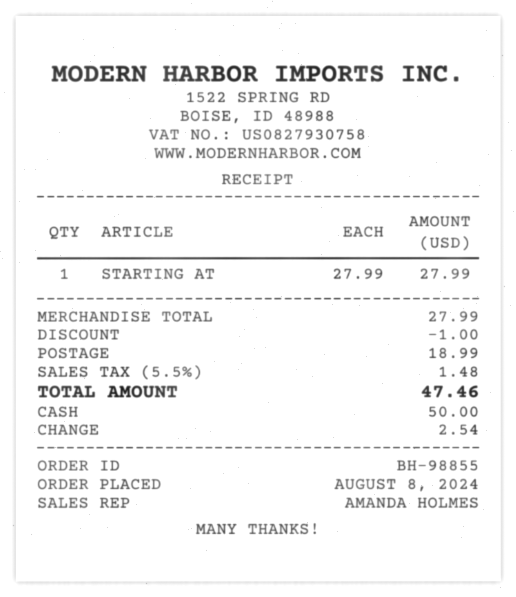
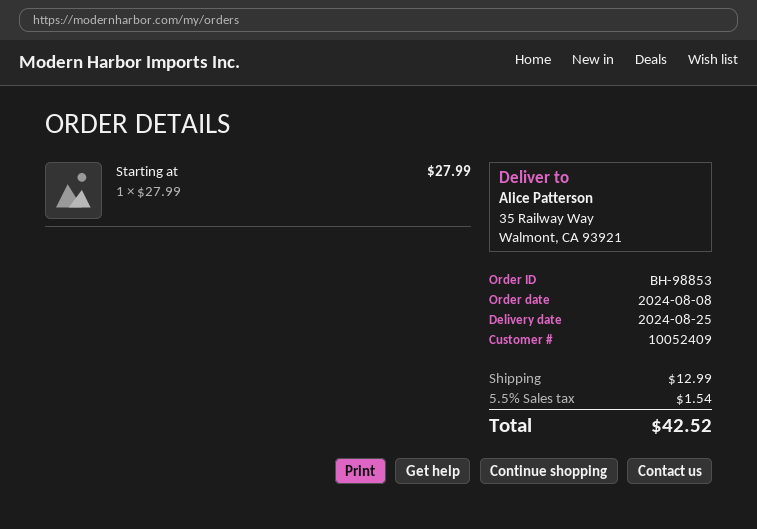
order number: BH-98855 -> BH-98853
discount: 1.00 -> none
shipping: 18.99 -> 12.99
tax: 5.5% = 1.48 -> 5.5% = 1.54
total: 47.46 -> 42.52

